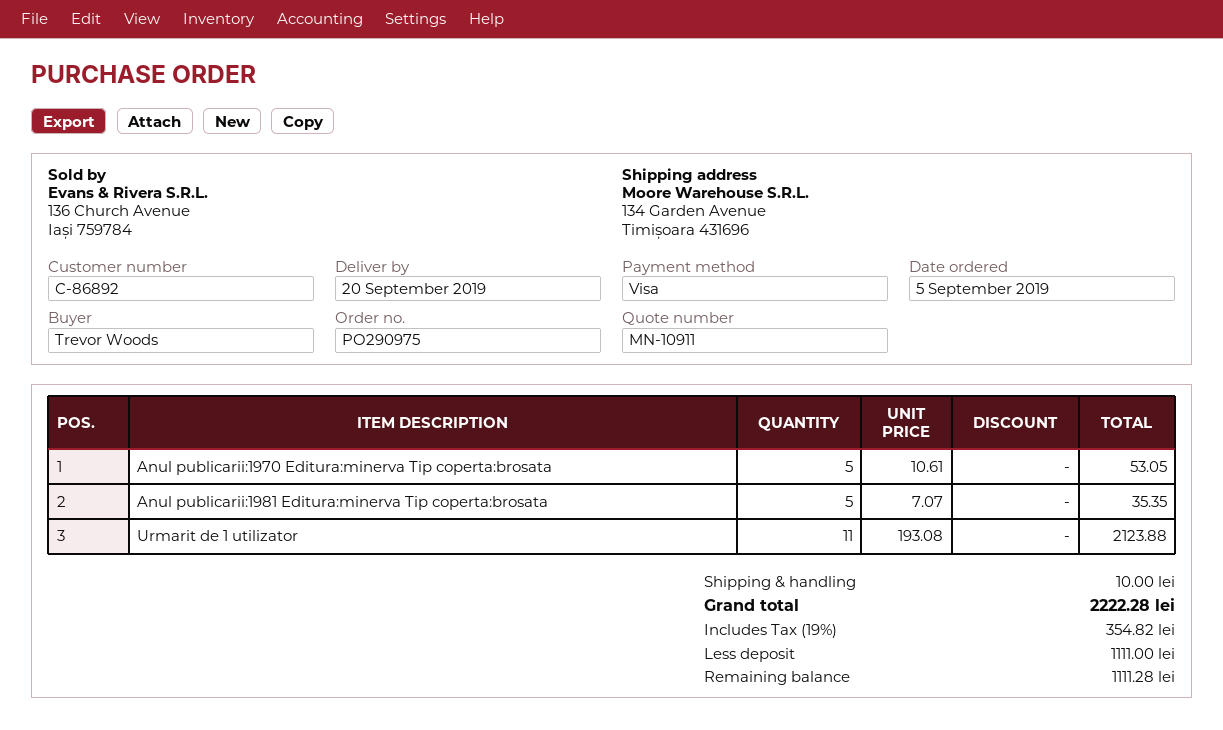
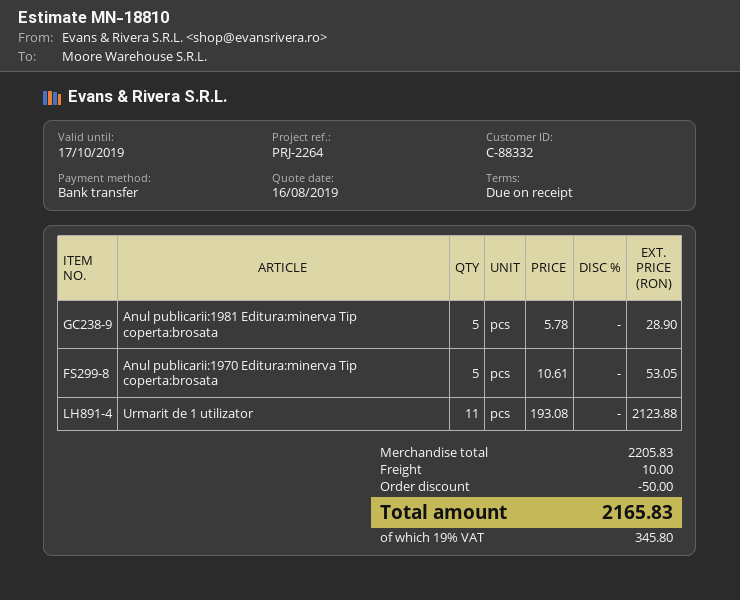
quote number: MN-10911 -> MN-18810
customer number: C-86892 -> C-88332
payment method: Visa -> bank transfer
Anul publicarii:1981 Editura:minerva Tip coperta:brosata: 5 x 7.07 = 35.35 -> 5 x 5.78 = 28.90
discount: none -> 50.00
tax: 19% = 354.82 -> 19% = 345.80
total: 2222.28 -> 2165.83

